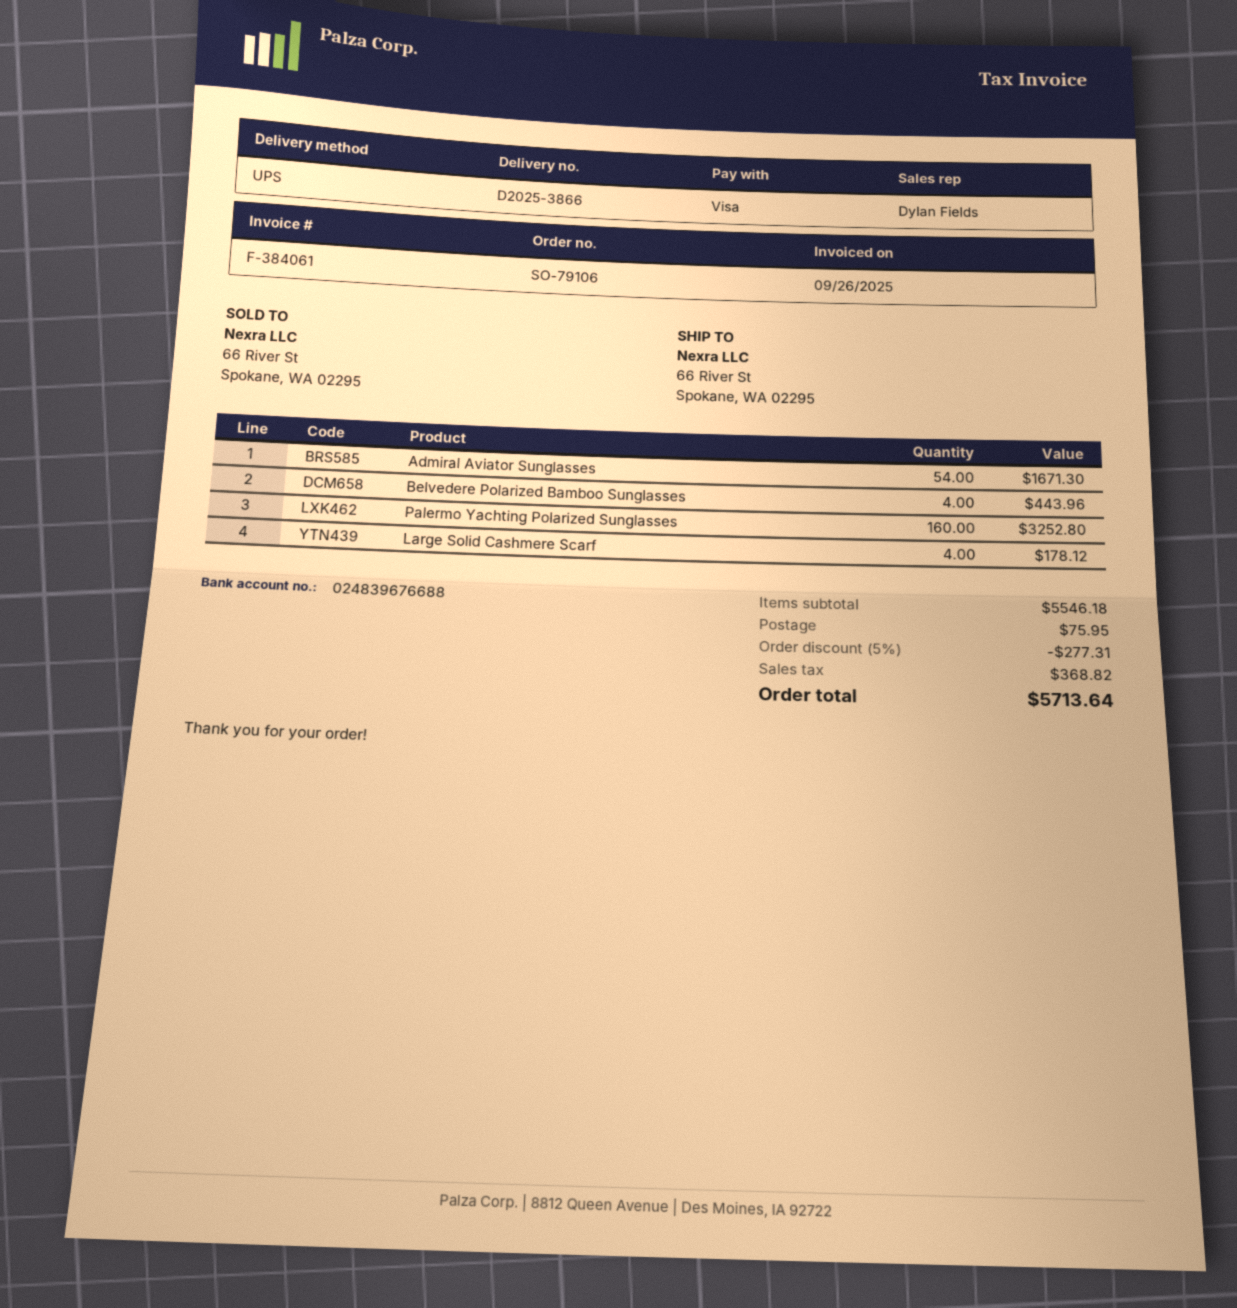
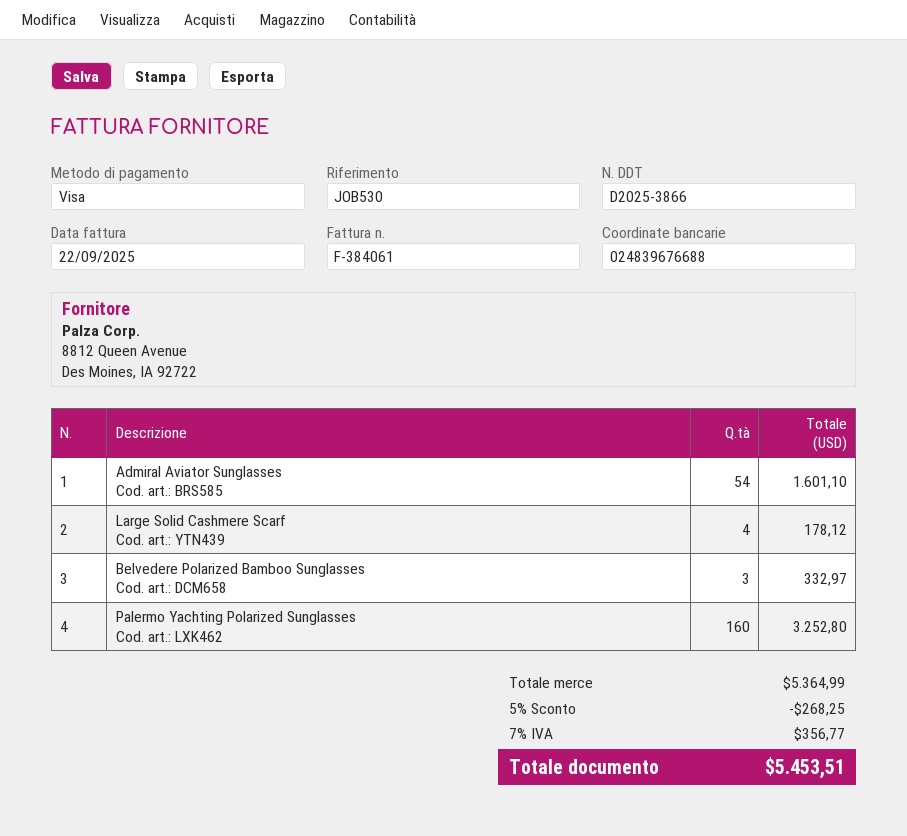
invoice date: 2025-09-26 -> 2025-09-22
Admiral Aviator Sunglasses: 54 for 1671.30 -> 54 for 1601.10
Belvedere Polarized Bamboo Sunglasses: 4 for 443.96 -> 3 for 332.97
subtotal: 5546.18 -> 5364.99
discount: 5% = 277.31 -> 5% = 268.25
shipping: 75.95 -> none
tax: 368.82 -> 356.77
total: 5713.64 -> 5453.51

